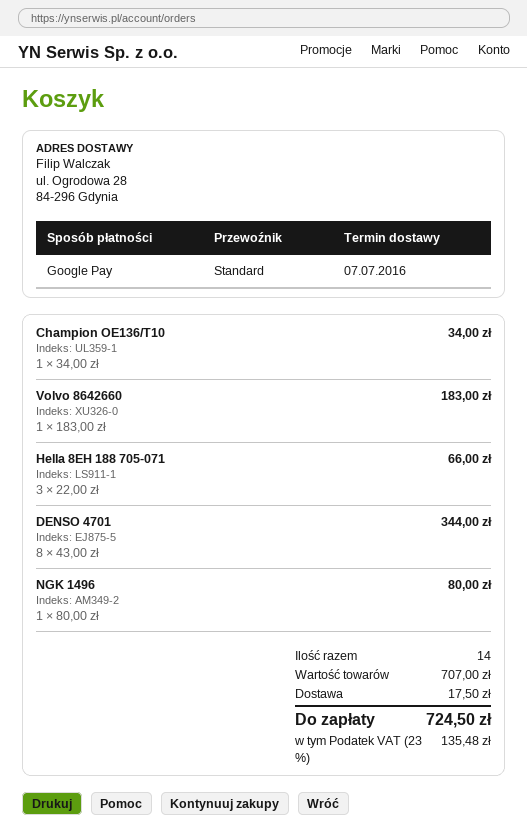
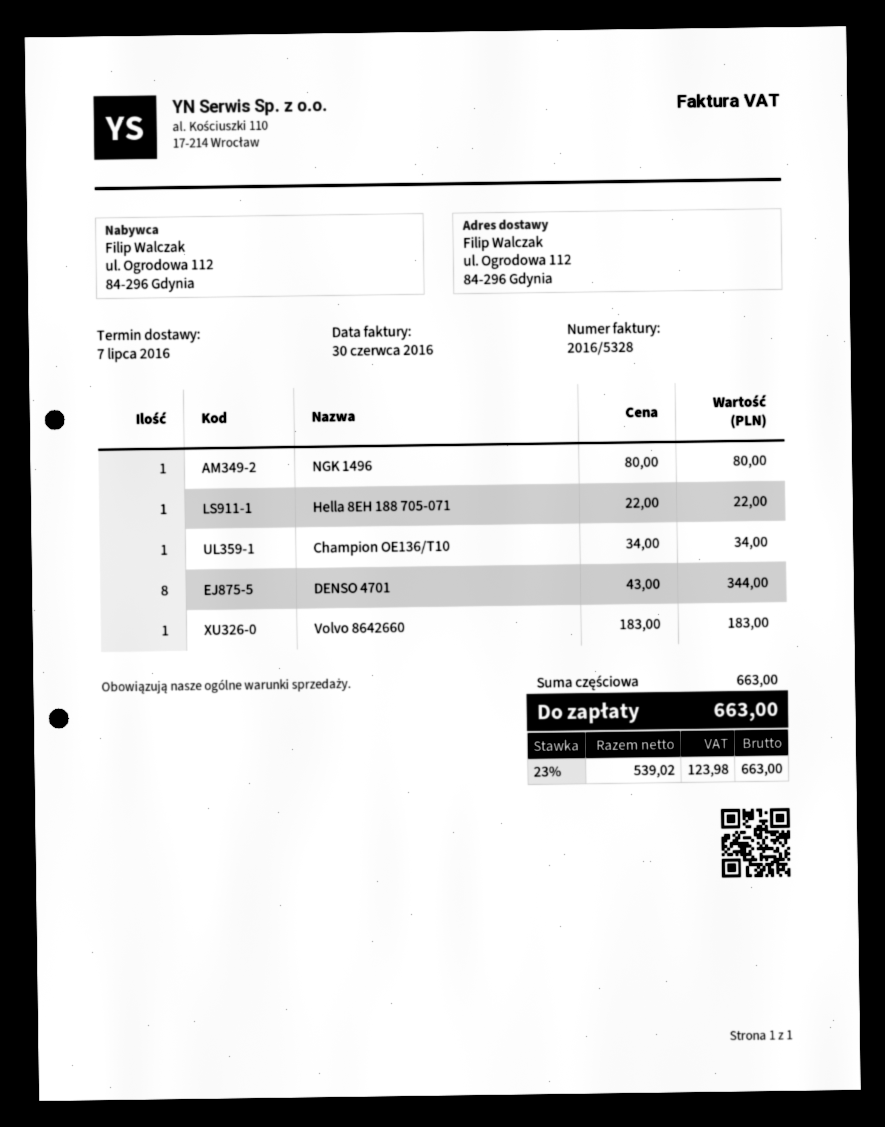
ship to: ul. Ogrodowa 28, 84-296 Gdynia -> ul. Ogrodowa 112, 84-296 Gdynia
Hella 8EH 188 705-071: 3 x 22.00 = 66.00 -> 1 x 22.00 = 22.00
subtotal: 707.00 -> 663.00
shipping: 17.50 -> none
tax: 23% = 135.48 -> 23% = 123.98
total: 724.50 -> 663.00

